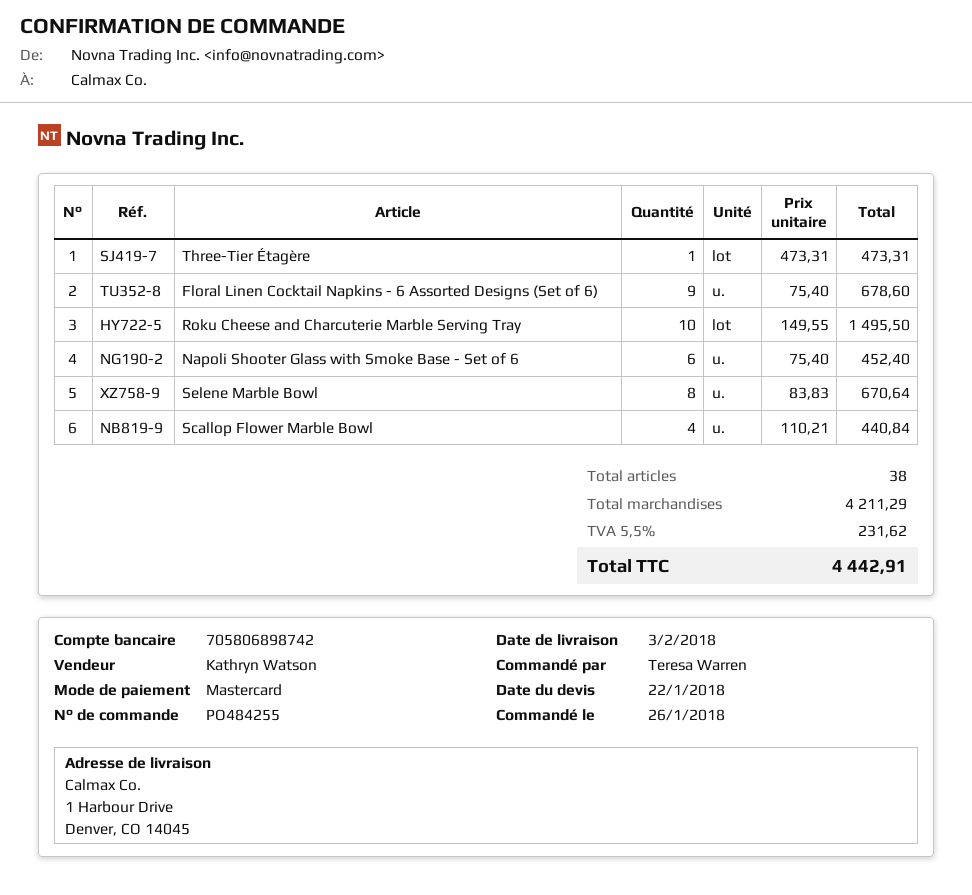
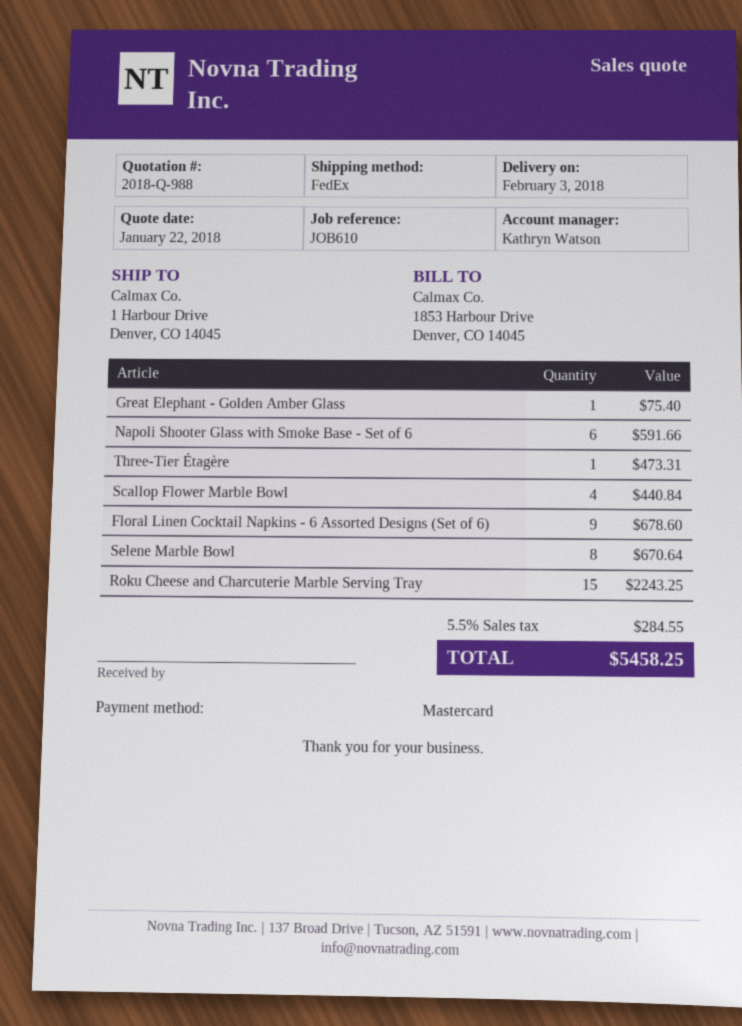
Roku Cheese and Charcuterie Marble Serving Tray: 10 for 1495.50 -> 15 for 2243.25
Napoli Shooter Glass with Smoke Base - Set of 6: 6 for 452.40 -> 6 for 591.66
Great Elephant - Golden Amber Glass: none -> 1 for 75.40
tax: 5.5% = 231.62 -> 5.5% = 284.55
total: 4442.91 -> 5458.25

